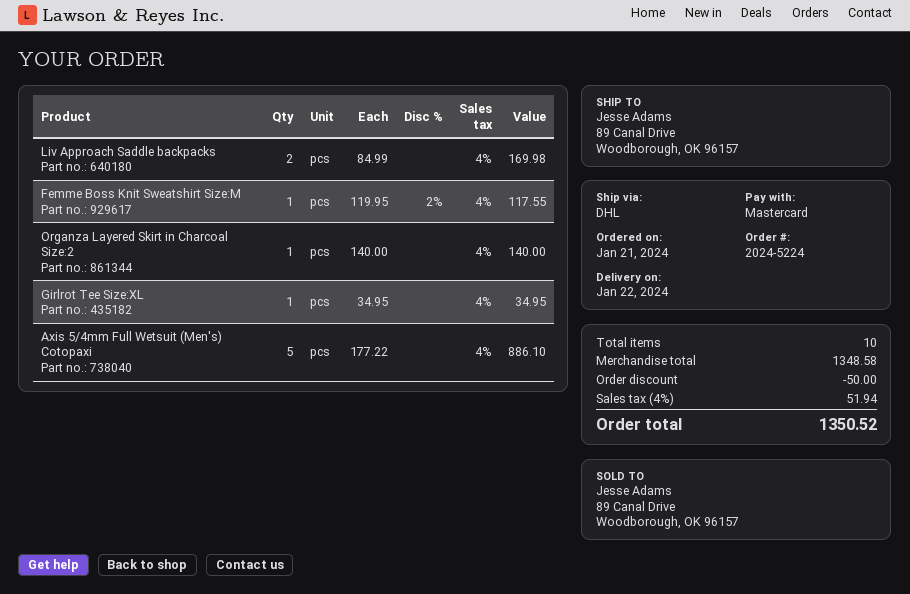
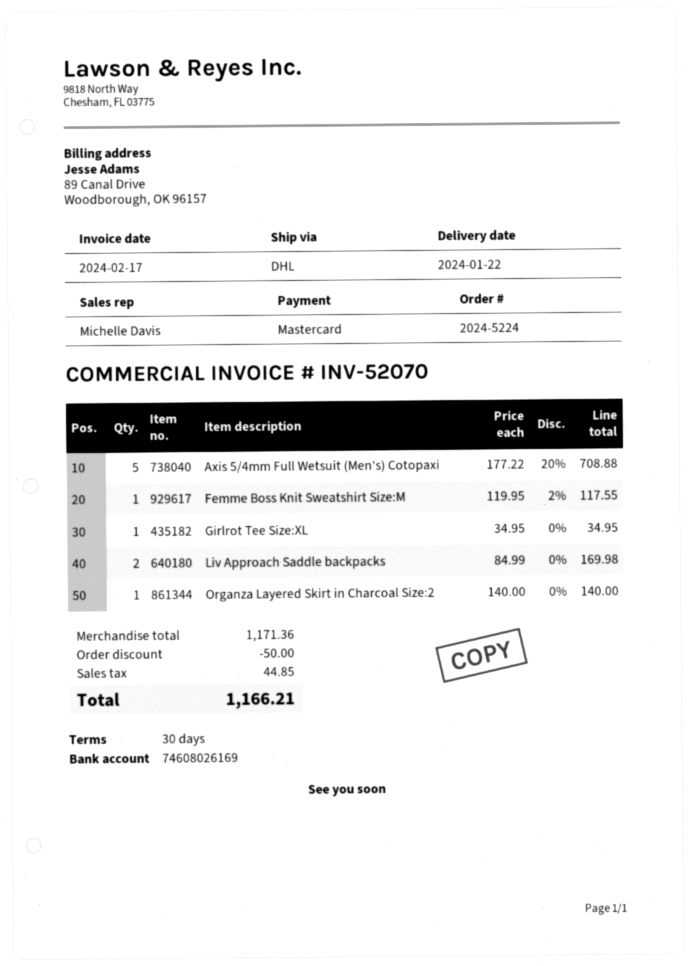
Axis 5/4mm Full Wetsuit (Men's) Cotopaxi: 5 x 177.22 = 886.10 -> 5 x 177.22 - 20% = 708.88
subtotal: 1348.58 -> 1171.36
tax: 51.94 -> 44.85
total: 1350.52 -> 1166.21

